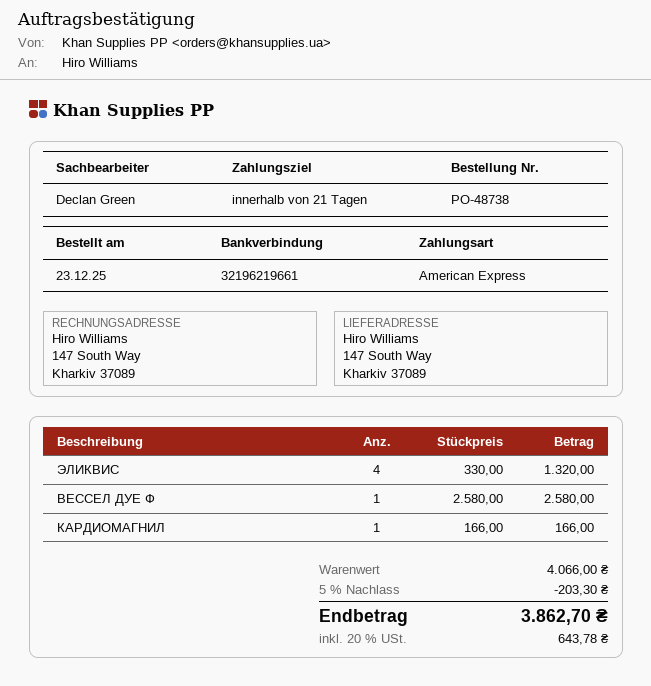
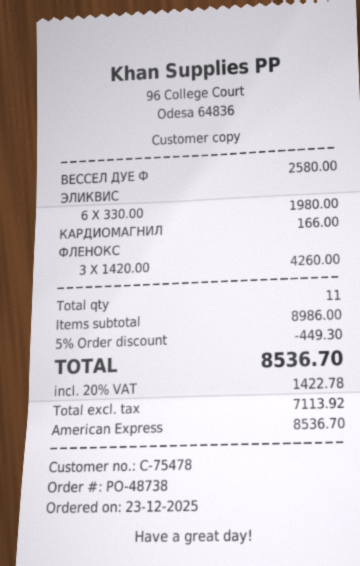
ЭЛИКВИС: 4 x 330.00 = 1320.00 -> 6 x 330.00 = 1980.00
ФЛЕНОКС: none -> 3 x 1420.00 = 4260.00
subtotal: 4066.00 -> 8986.00
discount: 5% = 203.30 -> 5% = 449.30
tax: 20% = 643.78 -> 20% = 1422.78
total: 3862.70 -> 8536.70

